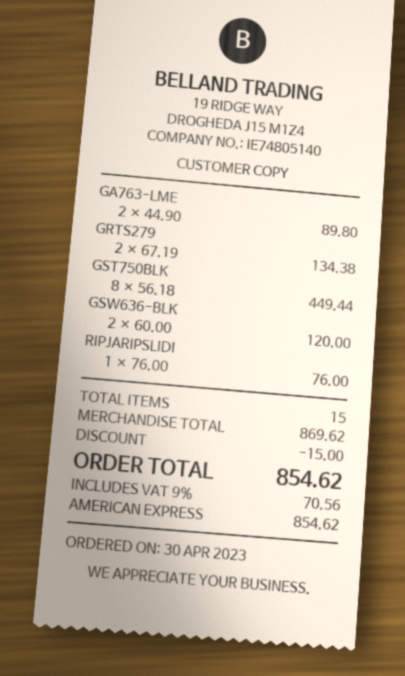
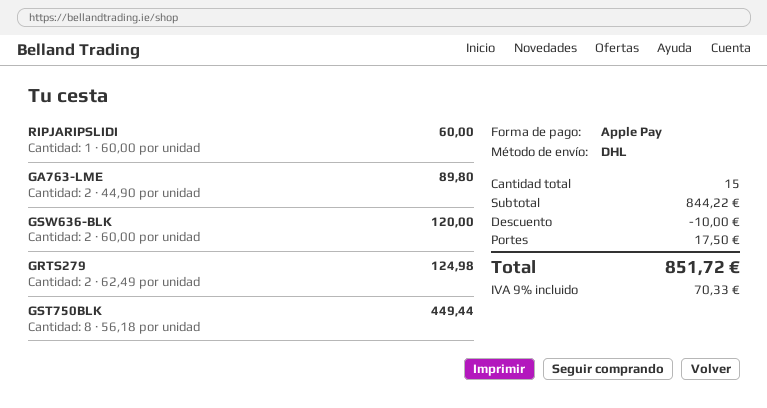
payment method: American Express -> Apple Pay
GRTS279: 2 x 67.19 = 134.38 -> 2 x 62.49 = 124.98
RIPJARIPSLIDI: 1 x 76.00 = 76.00 -> 1 x 60.00 = 60.00
subtotal: 869.62 -> 844.22
discount: 15.00 -> 10.00
shipping: none -> 17.50
tax: 9% = 70.56 -> 9% = 70.33
total: 854.62 -> 851.72

